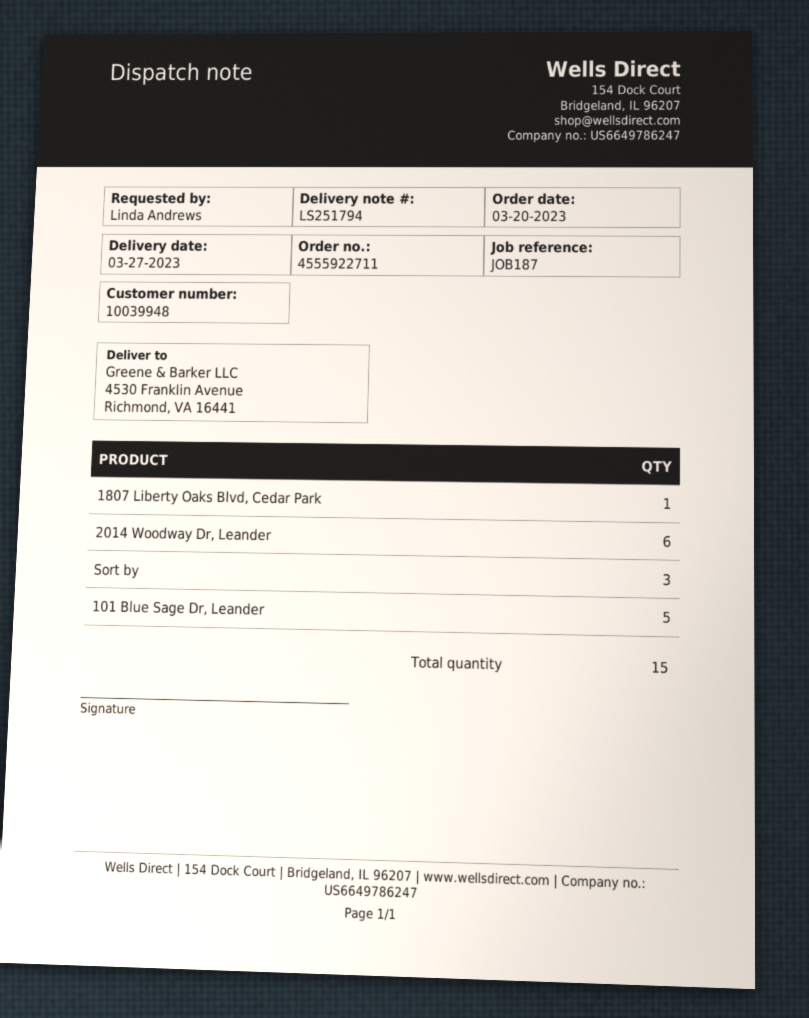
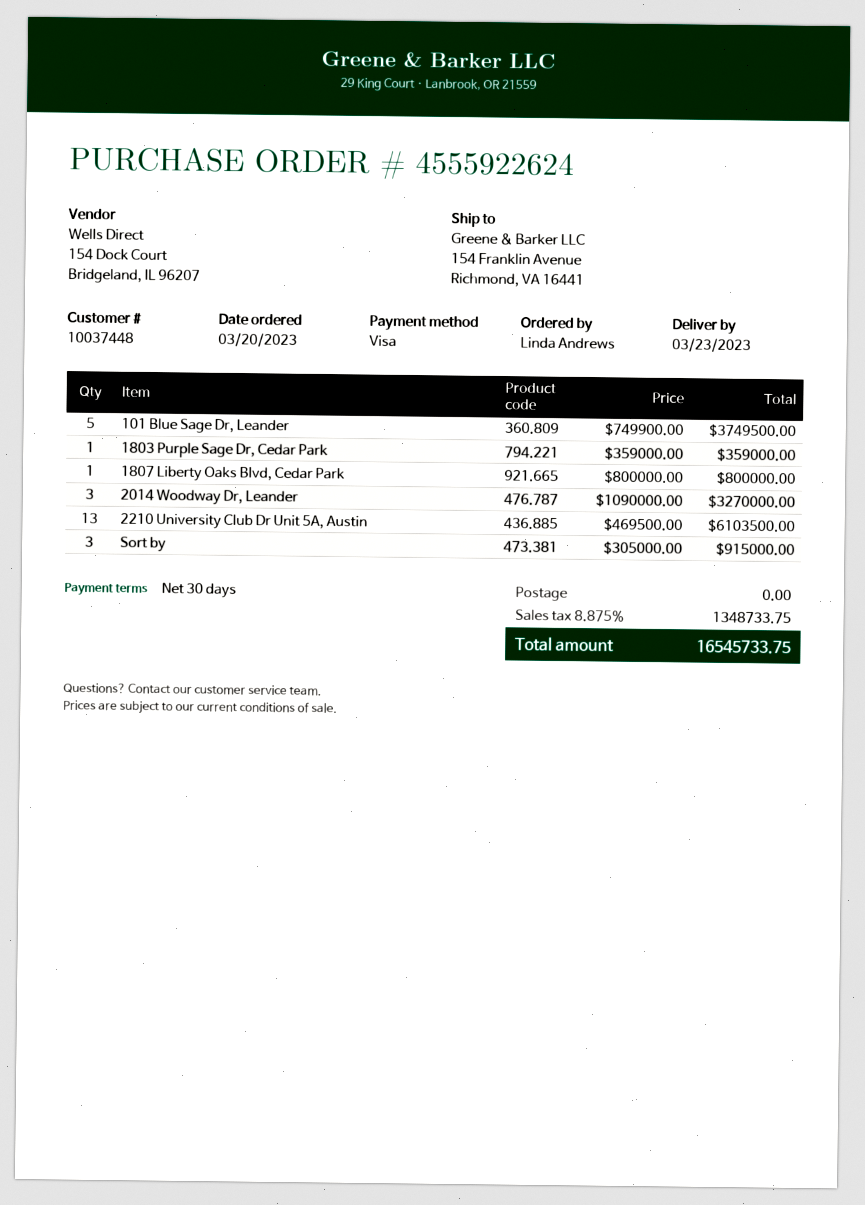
order number: 4555922711 -> 4555922624
delivery date: 2023-03-27 -> 2023-03-23
customer number: 10039948 -> 10037448
ship to: 4530 Franklin Avenue, Richmond, VA 16441 -> 154 Franklin Avenue, Richmond, VA 16441
2014 Woodway Dr, Leander: 6 -> 3
1803 Purple Sage Dr, Cedar Park: none -> 1
2210 University Club Dr Unit 5A, Austin: none -> 13

